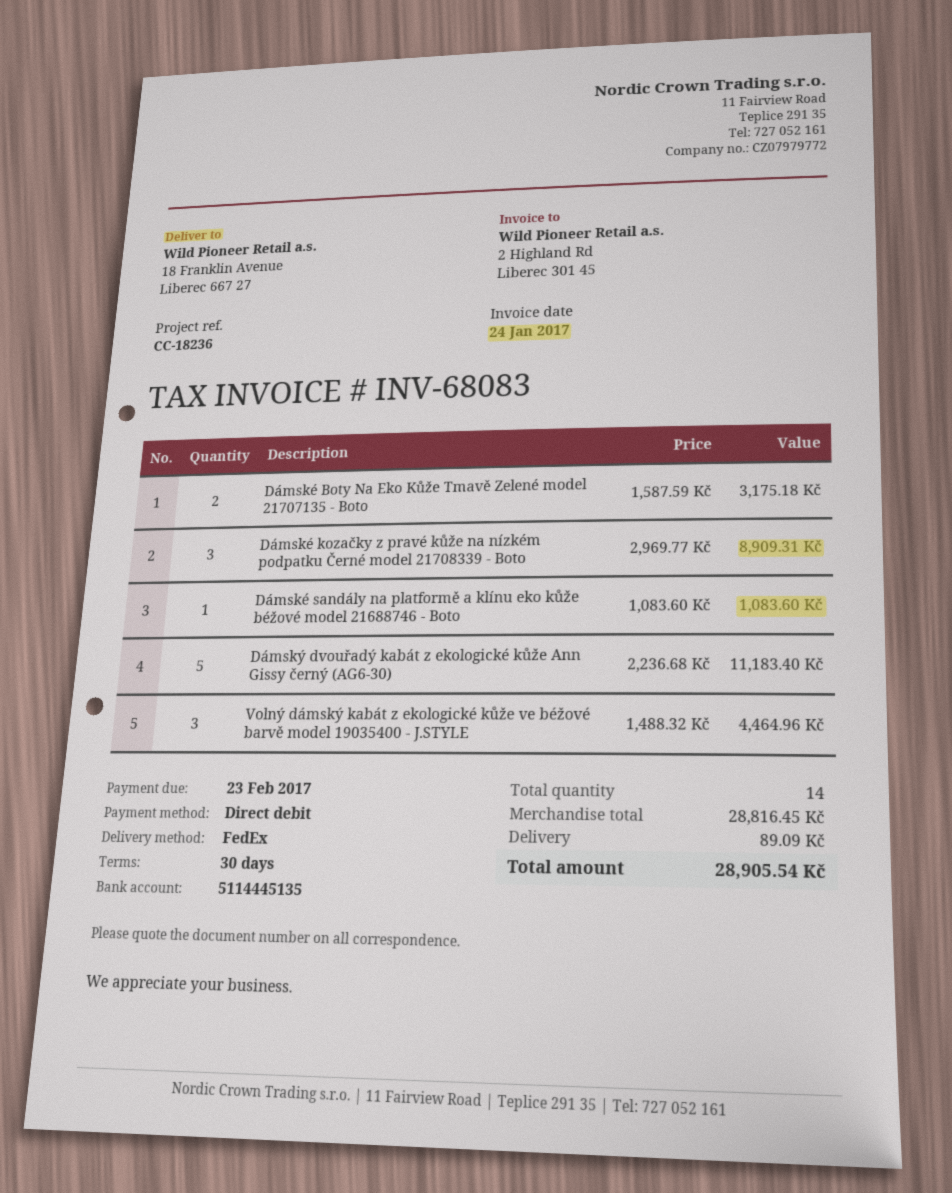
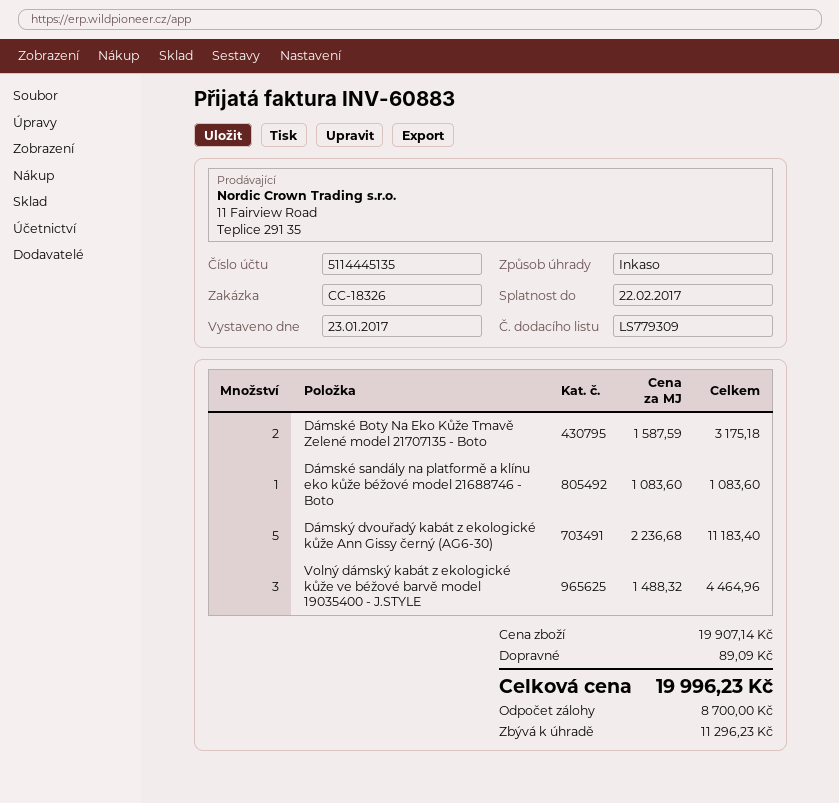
invoice number: INV-68083 -> INV-60883
invoice date: 2017-01-24 -> 2017-01-23
due date: 2017-02-23 -> 2017-02-22
reference: CC-18236 -> CC-18326
Dámské kozačky z pravé kůže na nízkém podpatku Černé model 21708339 - Boto: 3 x 2969.77 = 8909.31 -> none
subtotal: 28816.45 -> 19907.14
total: 28905.54 -> 19996.23

